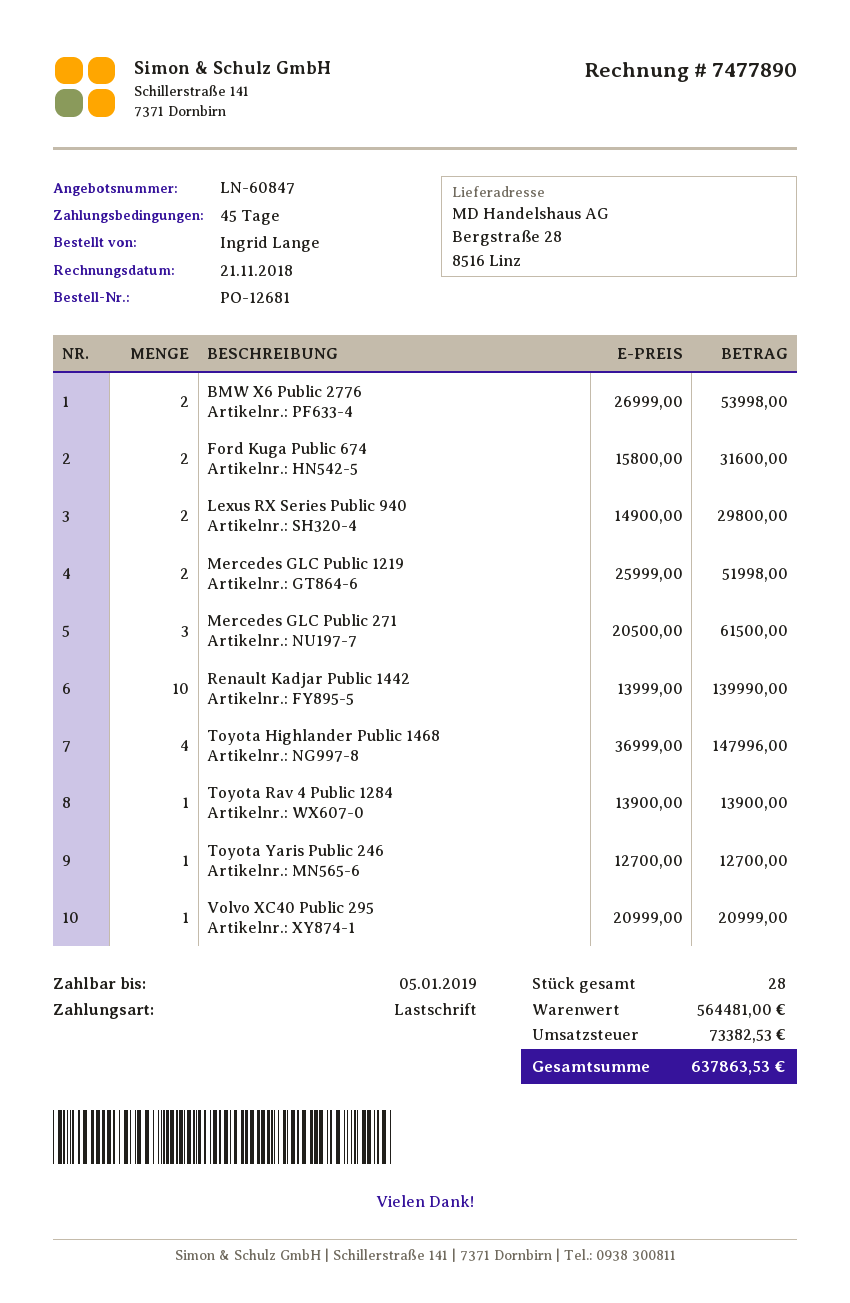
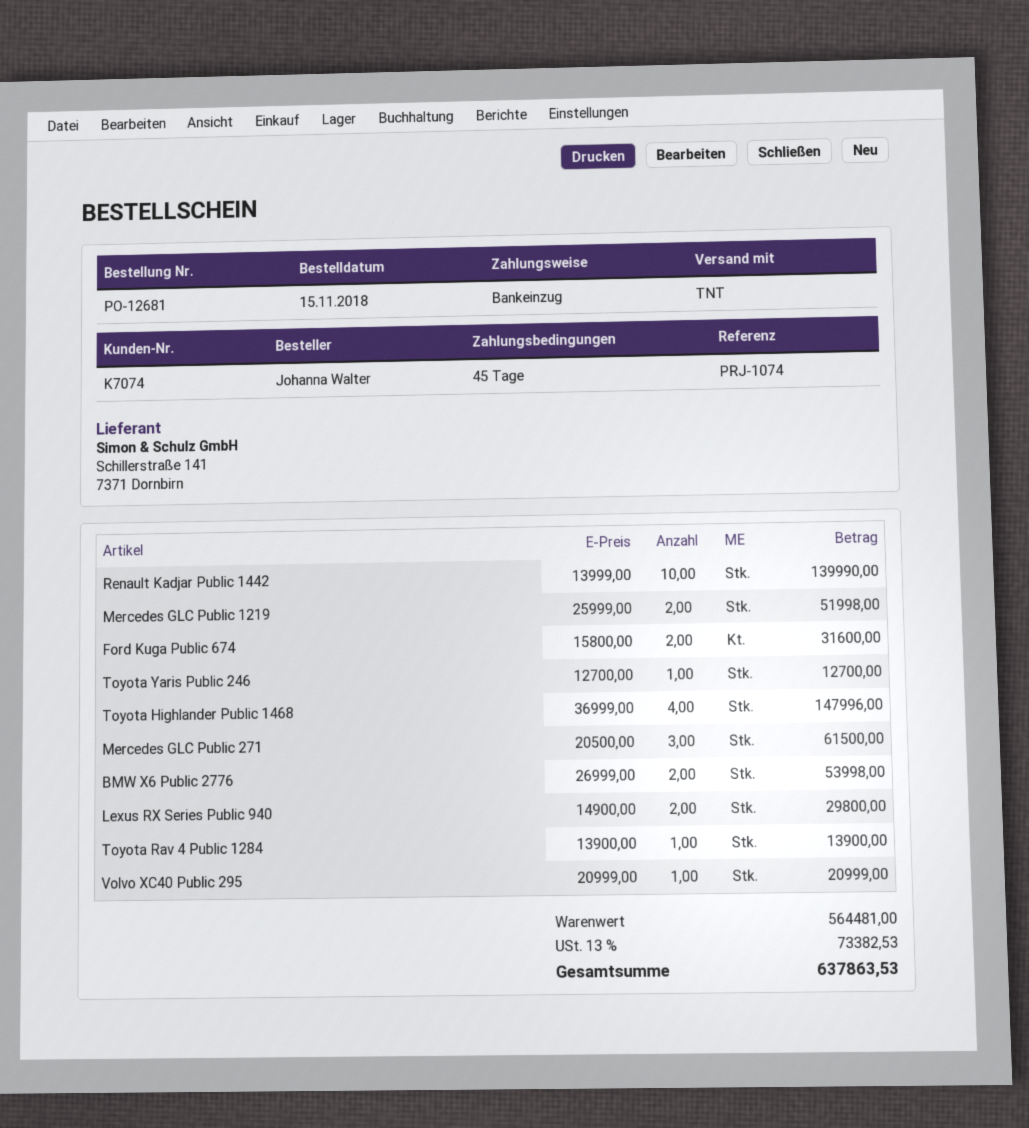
ordered by: Ingrid Lange -> Johanna Walter

